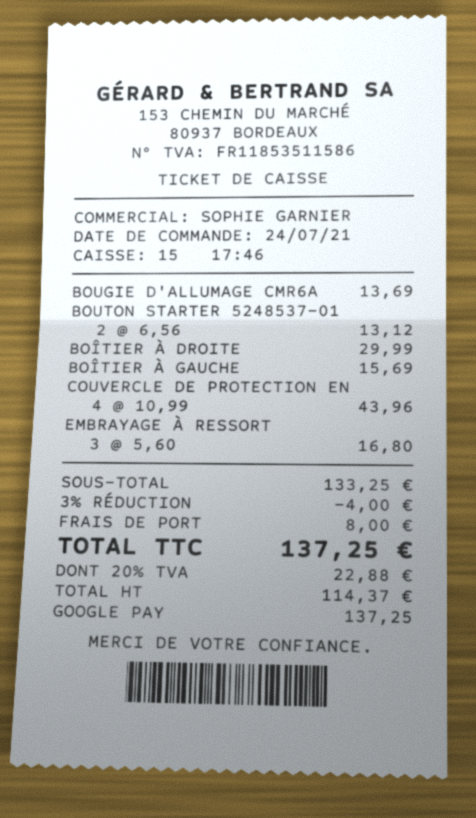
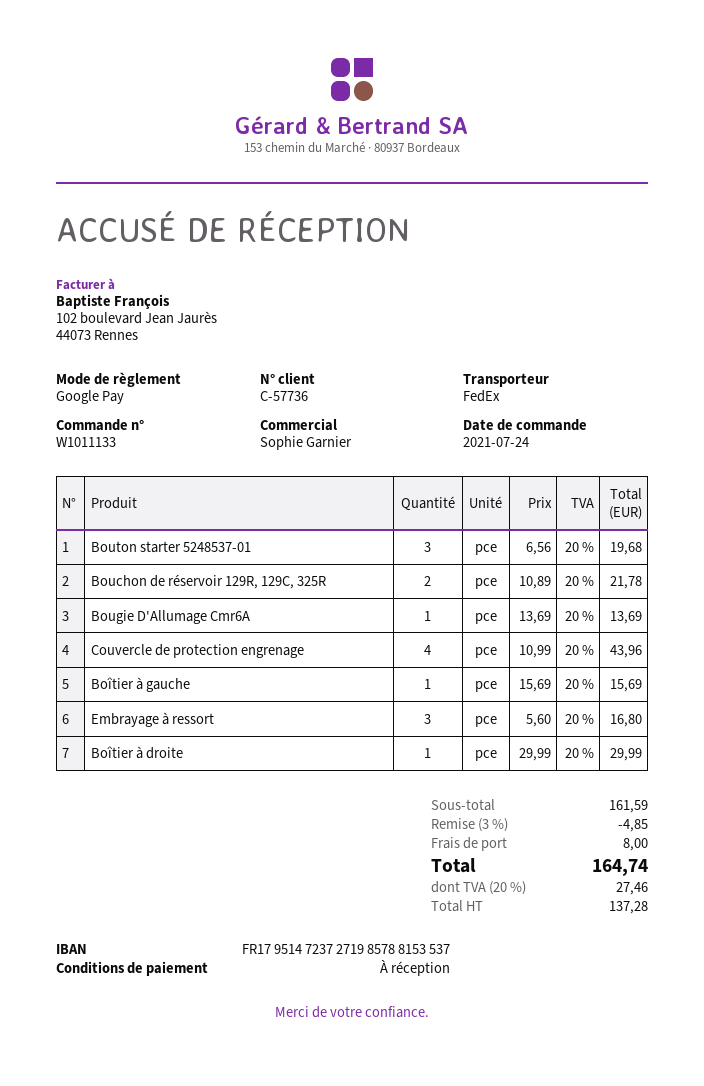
BOUTON STARTER 5248537-01: 2 x 6.56 = 13.12 -> 3 x 6.56 = 19.68
Bouchon de réservoir 129R, 129C, 325R: none -> 2 x 10.89 = 21.78
subtotal: 133.25 -> 161.59
discount: 3% = 4.00 -> 3% = 4.85
net: 114.37 -> 137.28
tax: 20% = 22.88 -> 20% = 27.46
total: 137.25 -> 164.74

